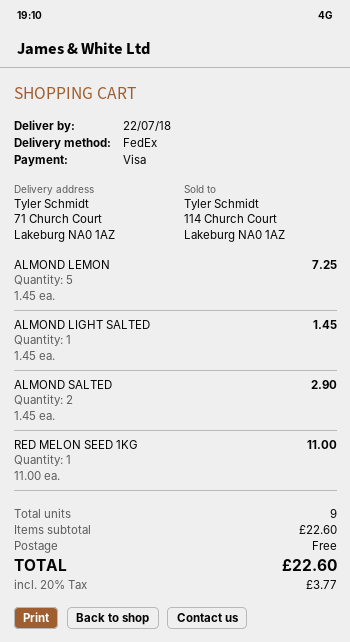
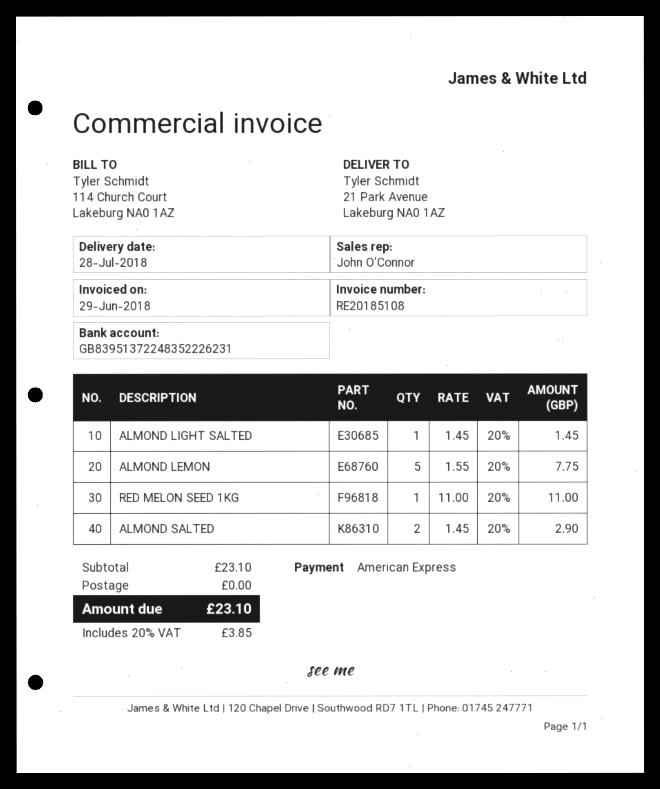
delivery date: 2018-07-22 -> 2018-07-28
payment method: Visa -> American Express
ship to: 71 Church Court, Lakeburg NA0 1AZ -> 21 Park Avenue, Lakeburg NA0 1AZ
ALMOND LEMON: 5 x 1.45 = 7.25 -> 5 x 1.55 = 7.75
subtotal: 22.60 -> 23.10
tax: 20% = 3.77 -> 20% = 3.85
total: 22.60 -> 23.10

